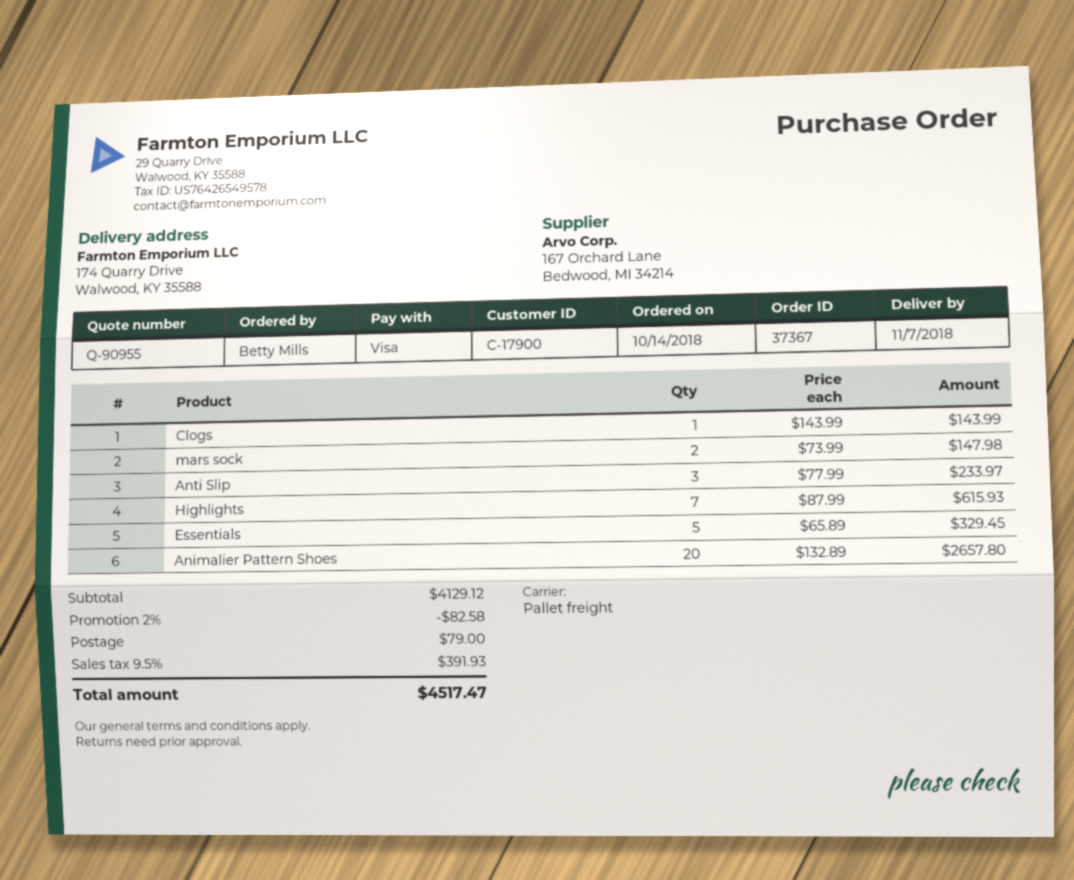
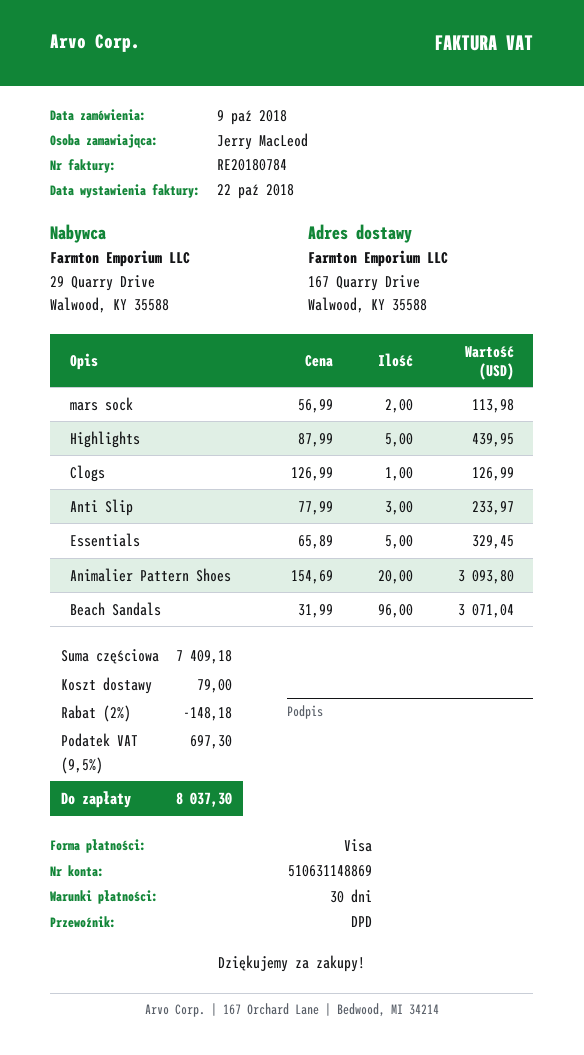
order date: 2018-10-14 -> 2018-10-09
ordered by: Betty Mills -> Jerry MacLeod
shipping method: pallet freight -> DPD
ship to: 174 Quarry Drive, Walwood, KY 35588 -> 167 Quarry Drive, Walwood, KY 35588
Clogs: 1 x 143.99 = 143.99 -> 1 x 126.99 = 126.99
mars sock: 2 x 73.99 = 147.98 -> 2 x 56.99 = 113.98
Highlights: 7 x 87.99 = 615.93 -> 5 x 87.99 = 439.95
Animalier Pattern Shoes: 20 x 132.89 = 2657.80 -> 20 x 154.69 = 3093.80
Beach Sandals: none -> 96 x 31.99 = 3071.04
subtotal: 4129.12 -> 7409.18
discount: 2% = 82.58 -> 2% = 148.18
tax: 9.5% = 391.93 -> 9.5% = 697.30
total: 4517.47 -> 8037.30

